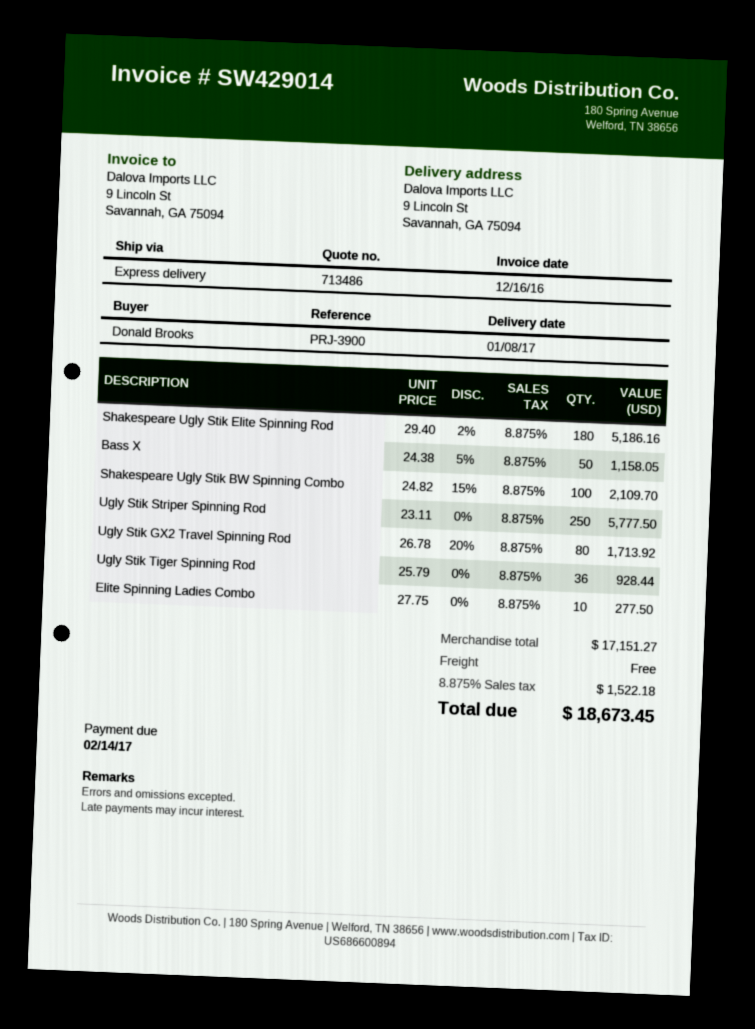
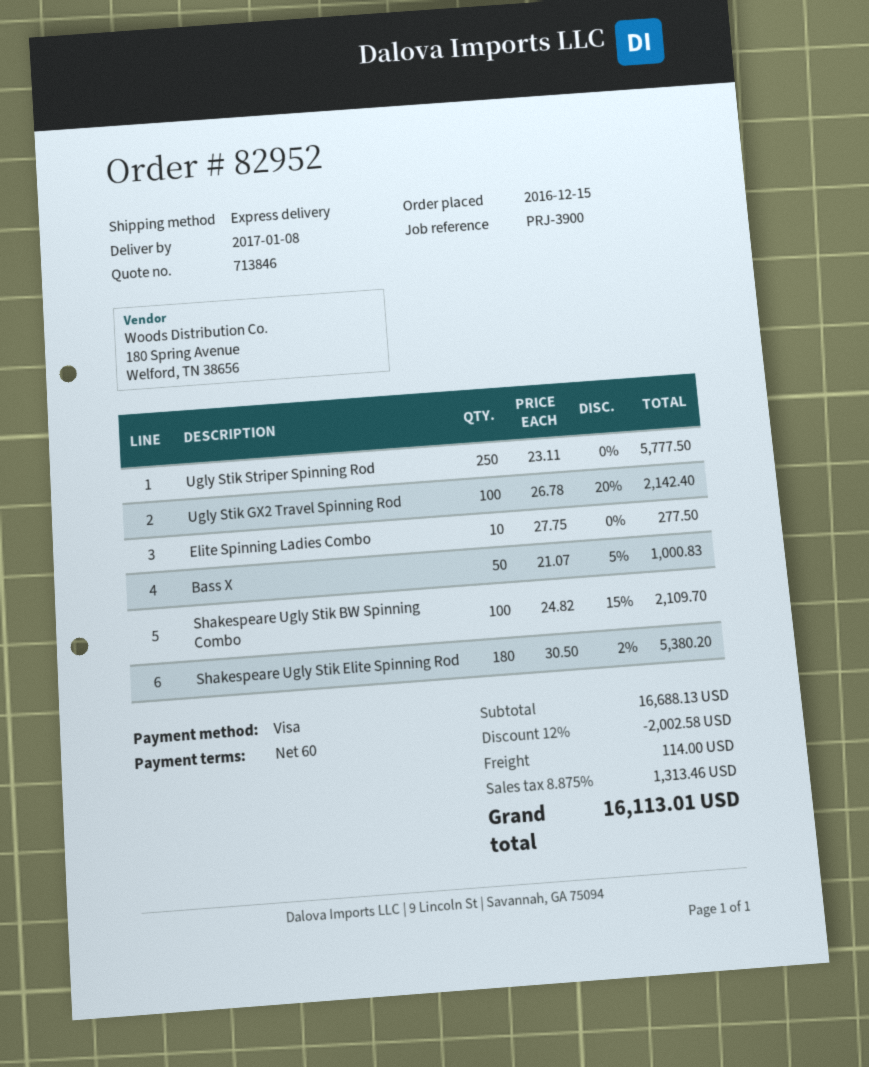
quote number: 713486 -> 713846
Shakespeare Ugly Stik Elite Spinning Rod: 180 x 29.40 - 2% = 5186.16 -> 180 x 30.50 - 2% = 5380.20
Bass X: 50 x 24.38 - 5% = 1158.05 -> 50 x 21.07 - 5% = 1000.83
Ugly Stik GX2 Travel Spinning Rod: 80 x 26.78 - 20% = 1713.92 -> 100 x 26.78 - 20% = 2142.40
Ugly Stik Tiger Spinning Rod: 36 x 25.79 = 928.44 -> none
subtotal: 17151.27 -> 16688.13
discount: none -> 12% = 2002.58
shipping: 0.00 -> 114.00
tax: 8.875% = 1522.18 -> 8.875% = 1313.46
total: 18673.45 -> 16113.01

